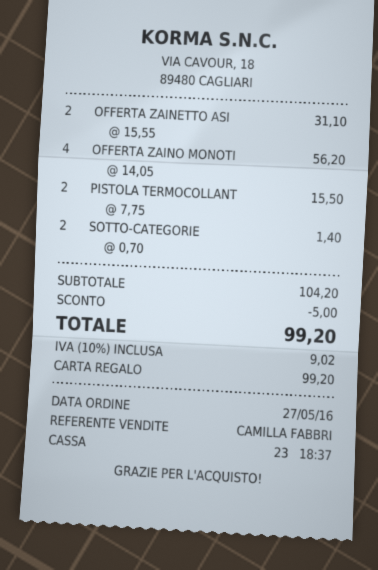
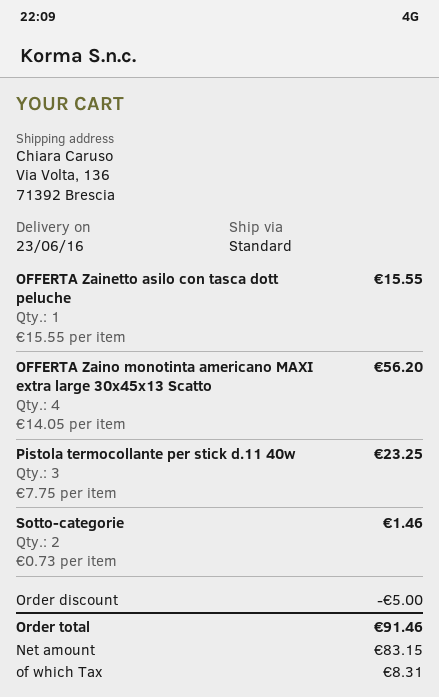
OFFERTA ZAINETTO ASI: 2 x 15.55 = 31.10 -> 1 x 15.55 = 15.55
PISTOLA TERMOCOLLANT: 2 x 7.75 = 15.50 -> 3 x 7.75 = 23.25
SOTTO-CATEGORIE: 2 x 0.70 = 1.40 -> 2 x 0.73 = 1.46
tax: 9.02 -> 8.31
total: 99.20 -> 91.46

